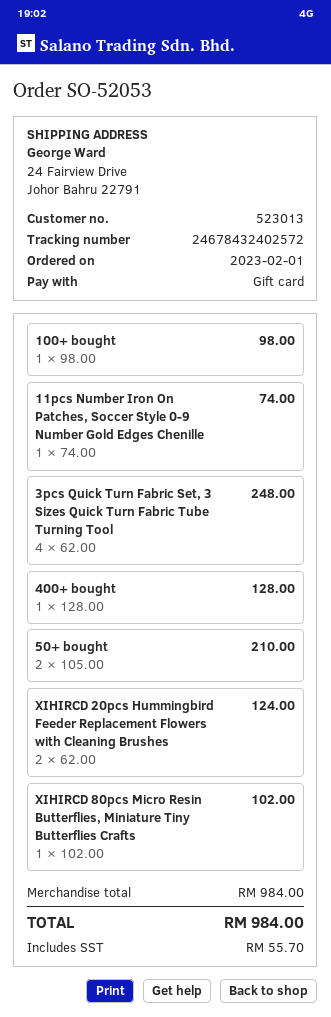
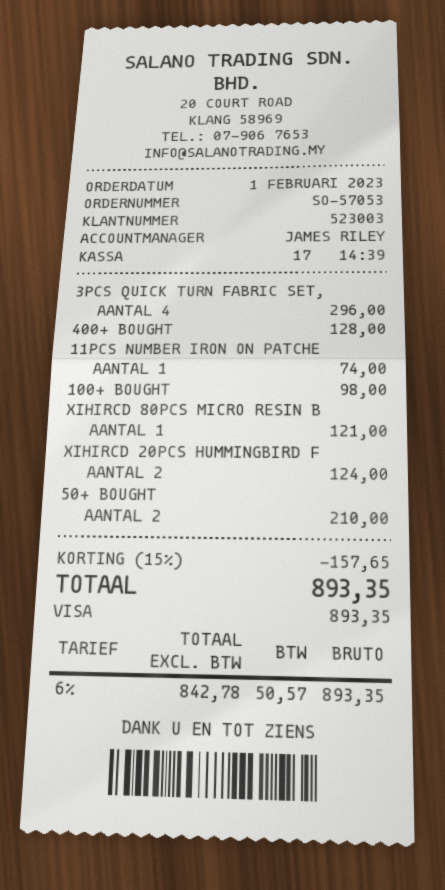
order number: SO-52053 -> SO-57053
customer number: 523013 -> 523003
payment method: gift card -> Visa
3pcs Quick Turn Fabric Set, 3 Sizes Quick Turn Fabric Tube Turning Tool: 4 for 248.00 -> 4 for 296.00
XIHIRCD 80pcs Micro Resin Butterflies, Miniature Tiny Butterflies Crafts: 1 for 102.00 -> 1 for 121.00
discount: none -> 15% = 157.65
tax: 55.70 -> 50.57
total: 984.00 -> 893.35

